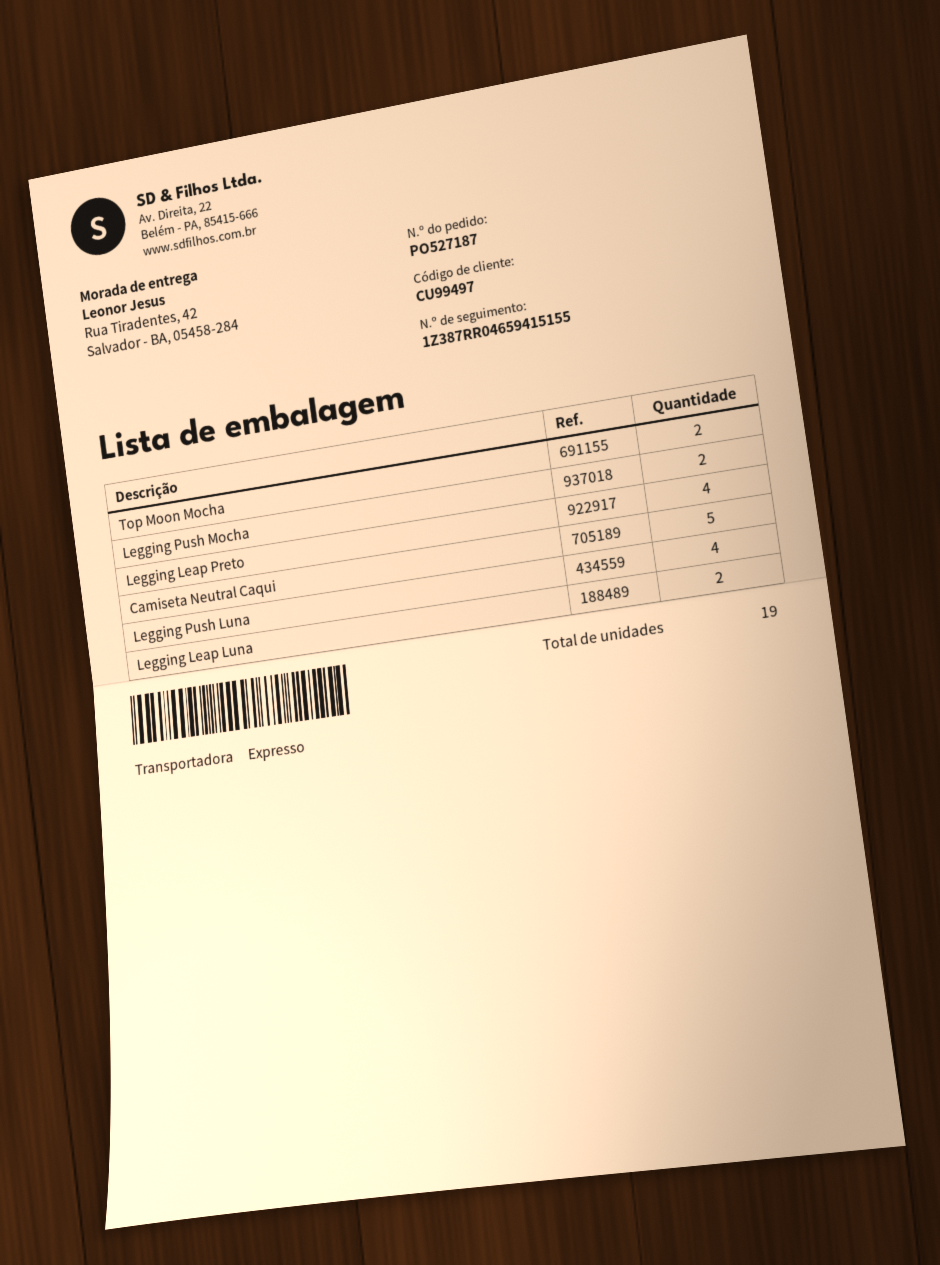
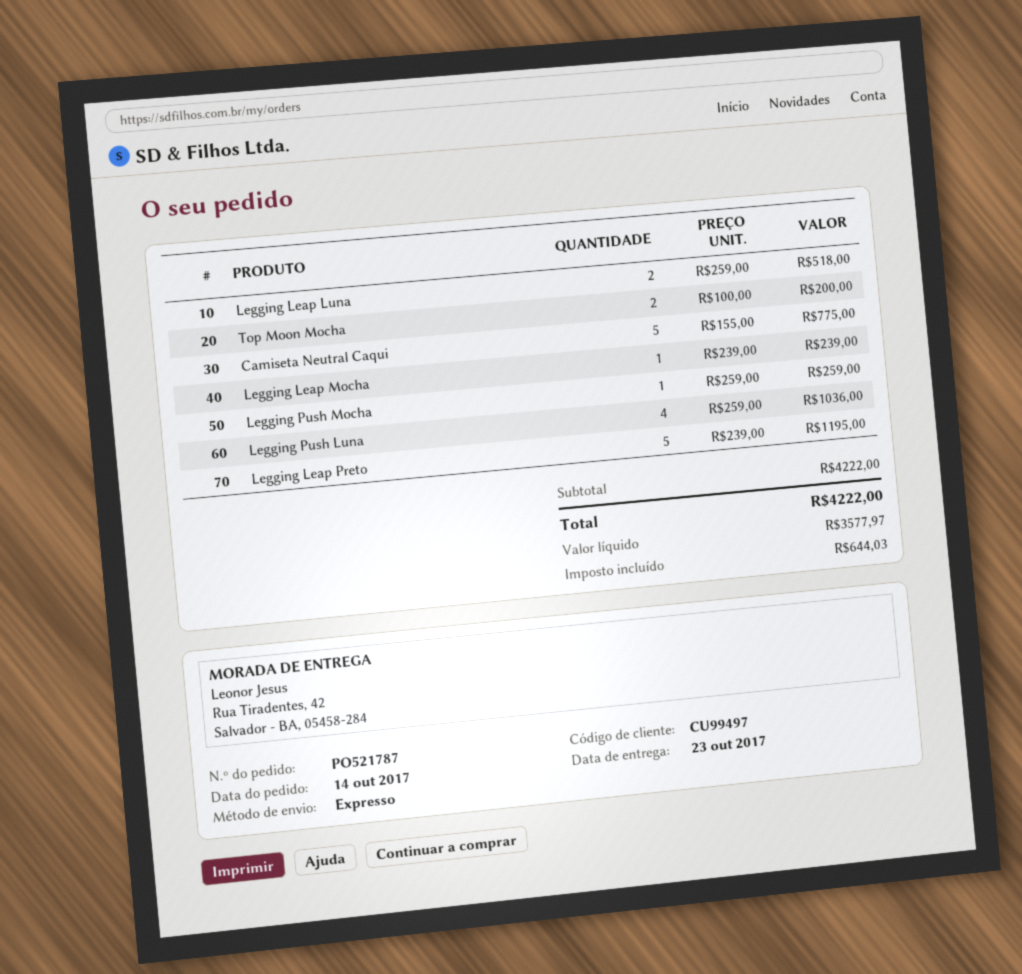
order number: PO527187 -> PO521787
Legging Push Mocha: 2 -> 1
Legging Leap Preto: 4 -> 5
Legging Leap Mocha: none -> 1

